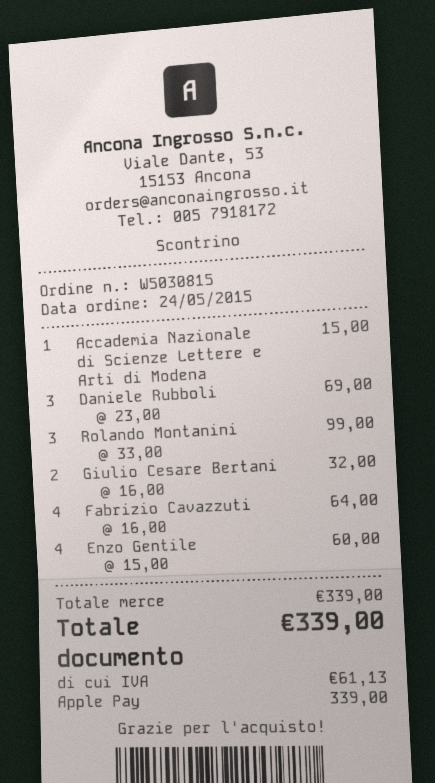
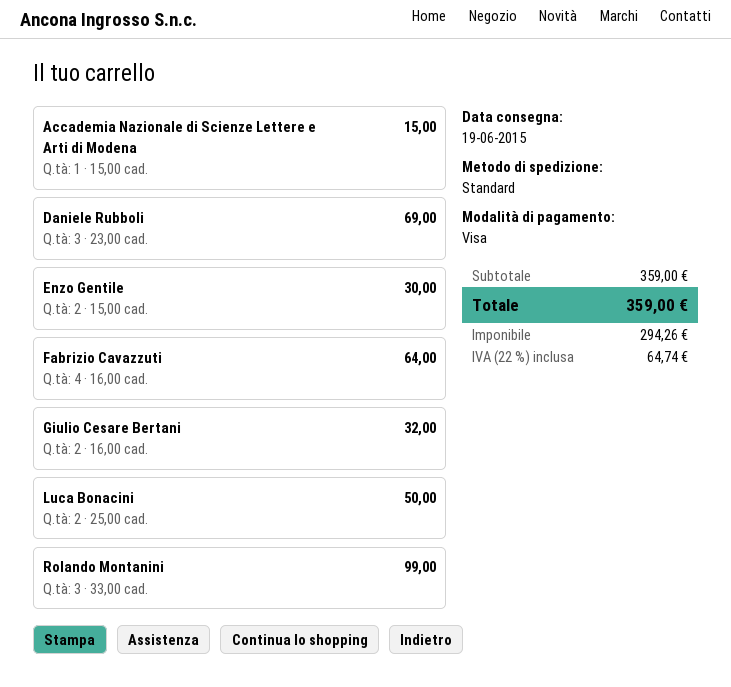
payment method: Apple Pay -> Visa
Enzo Gentile: 4 x 15.00 = 60.00 -> 2 x 15.00 = 30.00
Luca Bonacini: none -> 2 x 25.00 = 50.00
subtotal: 339.00 -> 359.00
tax: 61.13 -> 64.74
total: 339.00 -> 359.00

